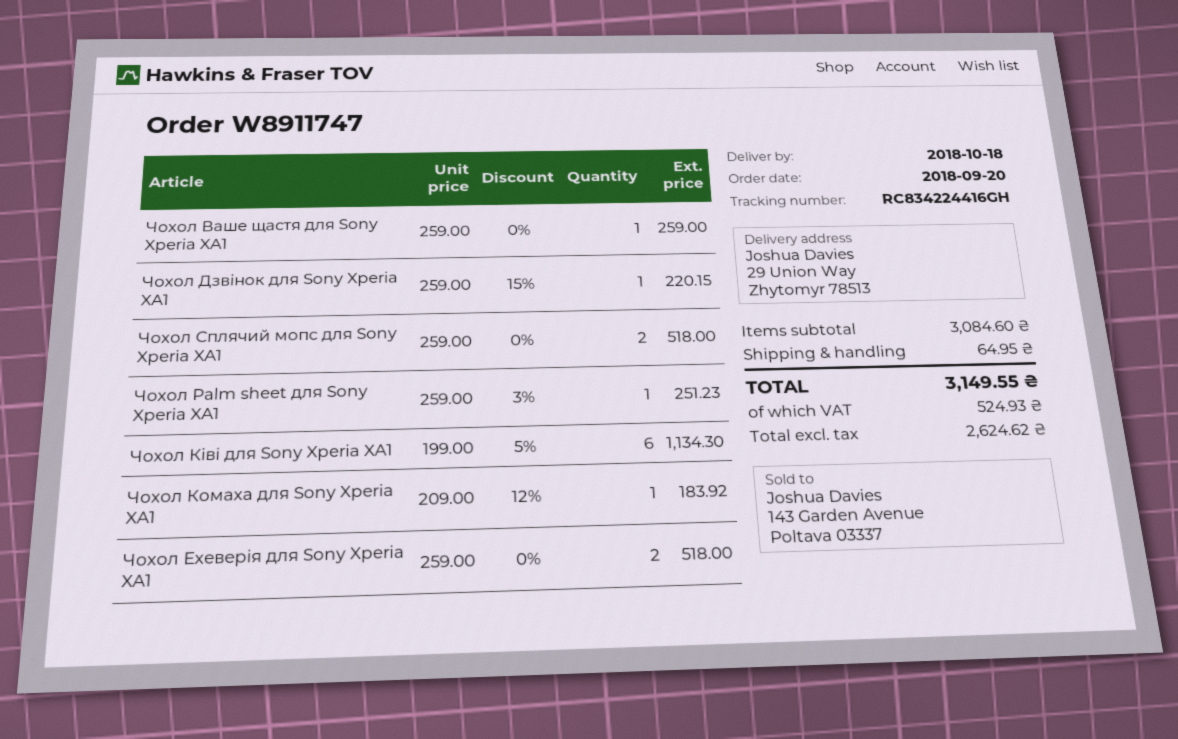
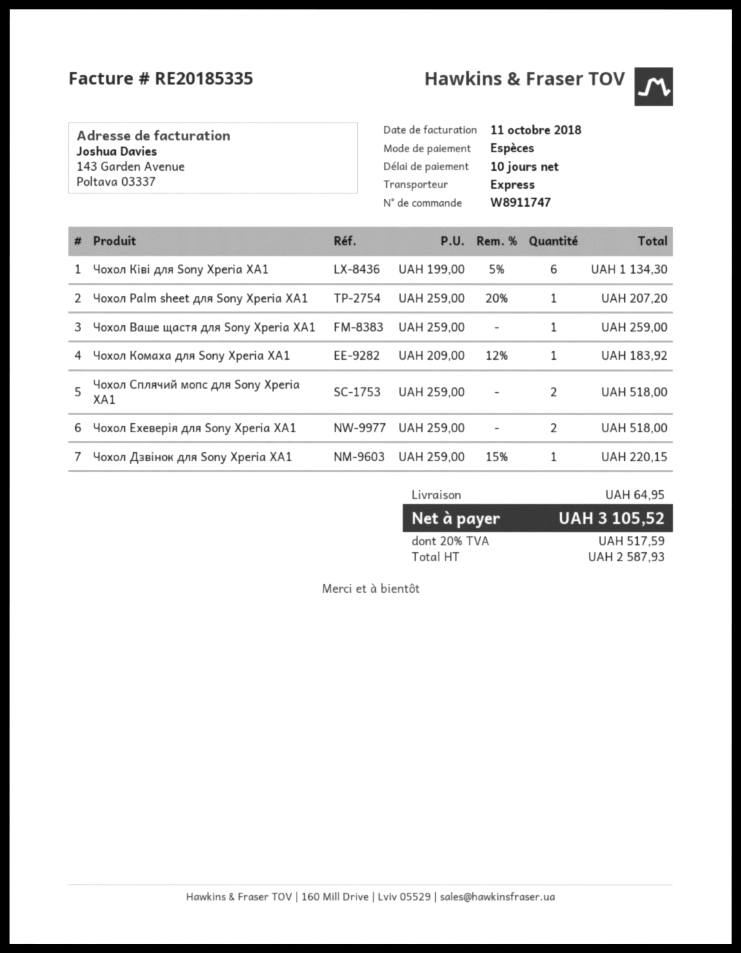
Чохол Palm sheet для Sony Xperia XA1: 1 x 259.00 - 3% = 251.23 -> 1 x 259.00 - 20% = 207.20
net: 2624.62 -> 2587.93
tax: 524.93 -> 517.59
total: 3149.55 -> 3105.52

